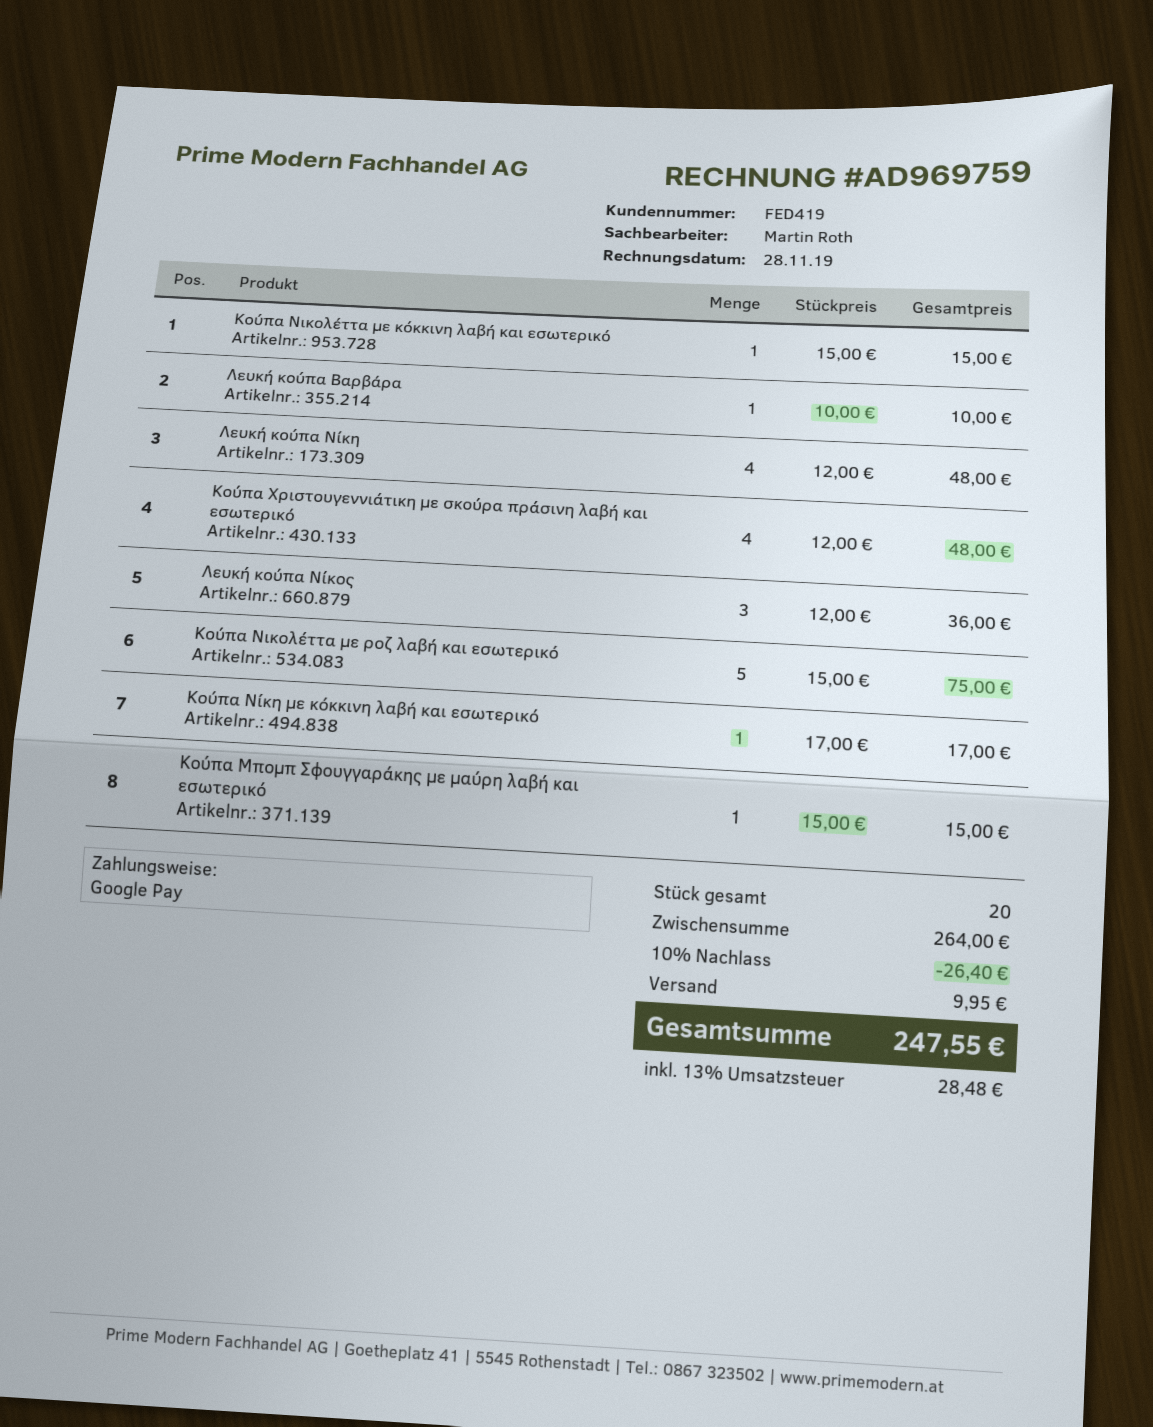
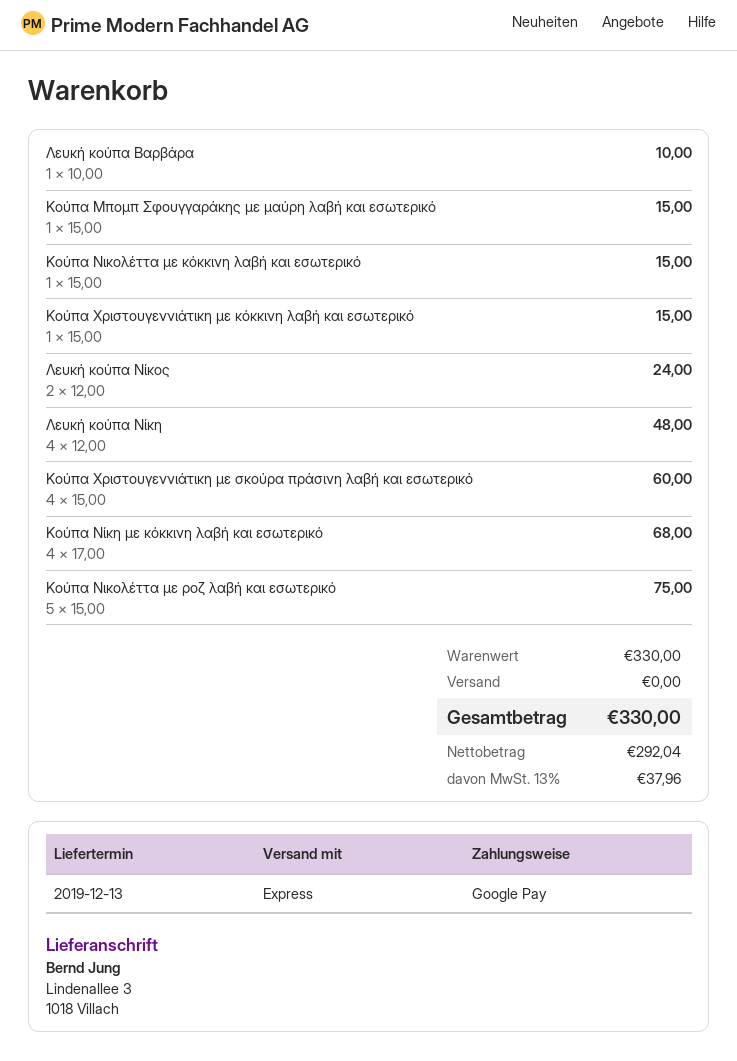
Κούπα Χριστουγεννιάτικη με σκούρα πράσινη λαβή και εσωτερικό: 4 x 12.00 = 48.00 -> 4 x 15.00 = 60.00
Λευκή κούπα Νίκος: 3 x 12.00 = 36.00 -> 2 x 12.00 = 24.00
Κούπα Νίκη με κόκκινη λαβή και εσωτερικό: 1 x 17.00 = 17.00 -> 4 x 17.00 = 68.00
Κούπα Χριστουγεννιάτικη με κόκκινη λαβή και εσωτερικό: none -> 1 x 15.00 = 15.00
subtotal: 264.00 -> 330.00
discount: 10% = 26.40 -> none
shipping: 9.95 -> 0.00
tax: 13% = 28.48 -> 13% = 37.96
total: 247.55 -> 330.00

